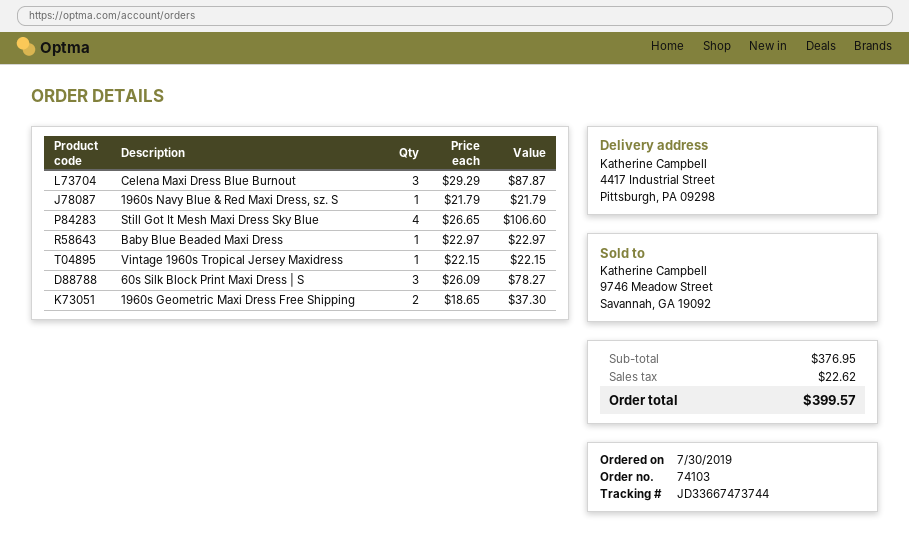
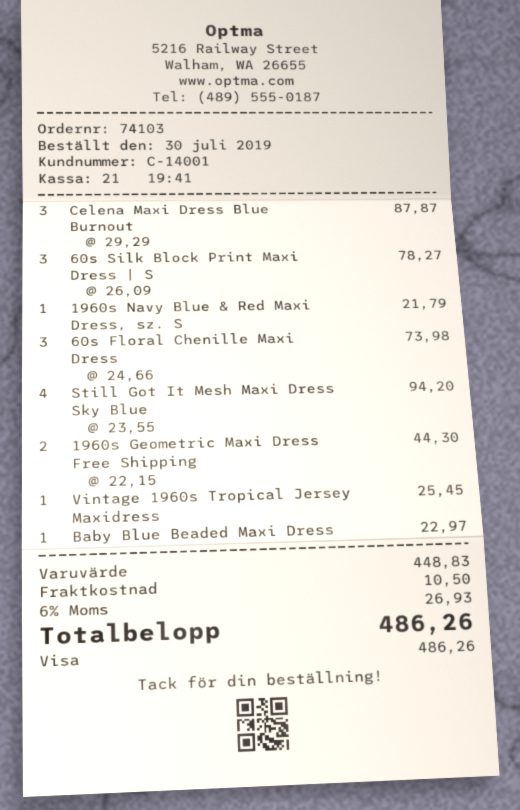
Still Got It Mesh Maxi Dress Sky Blue: 4 x 26.65 = 106.60 -> 4 x 23.55 = 94.20
Vintage 1960s Tropical Jersey Maxidress: 1 x 22.15 = 22.15 -> 1 x 25.45 = 25.45
1960s Geometric Maxi Dress Free Shipping: 2 x 18.65 = 37.30 -> 2 x 22.15 = 44.30
60s Floral Chenille Maxi Dress: none -> 3 x 24.66 = 73.98
subtotal: 376.95 -> 448.83
shipping: none -> 10.50
tax: 22.62 -> 26.93
total: 399.57 -> 486.26

